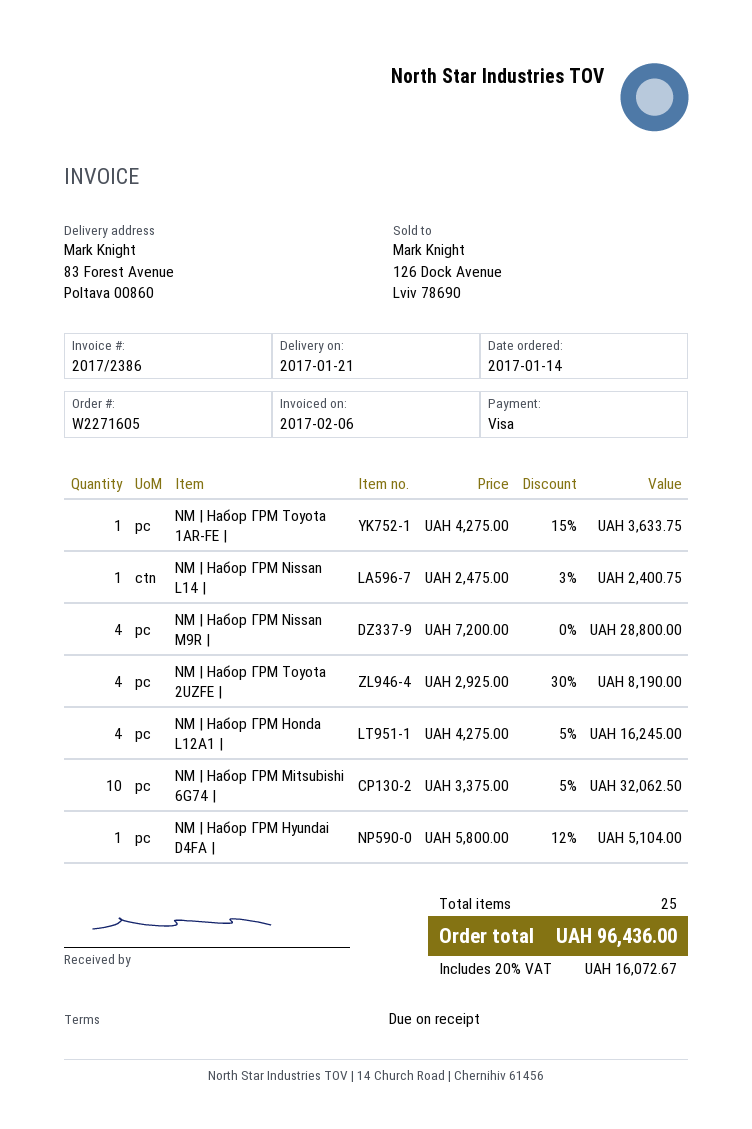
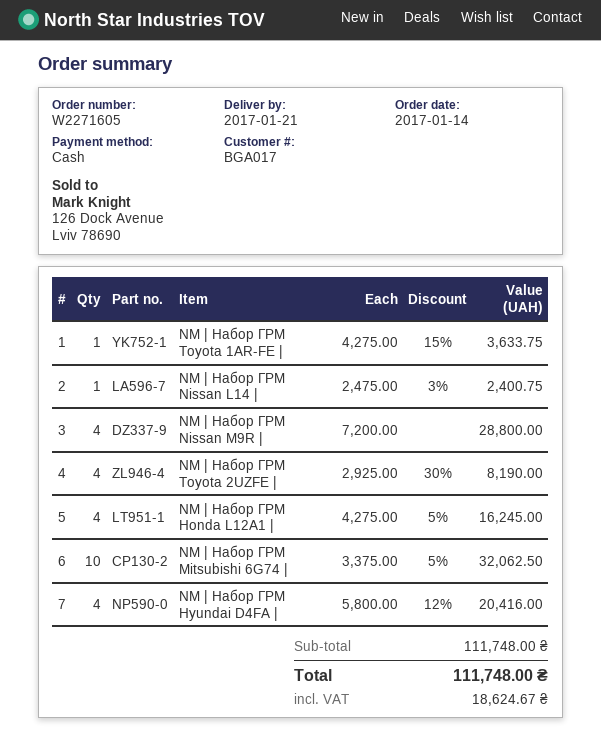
payment method: Visa -> cash
NM | Набор ГРМ Hyundai D4FA |: 1 x 5800.00 - 12% = 5104.00 -> 4 x 5800.00 - 12% = 20416.00
tax: 16072.67 -> 18624.67
total: 96436.00 -> 111748.00

